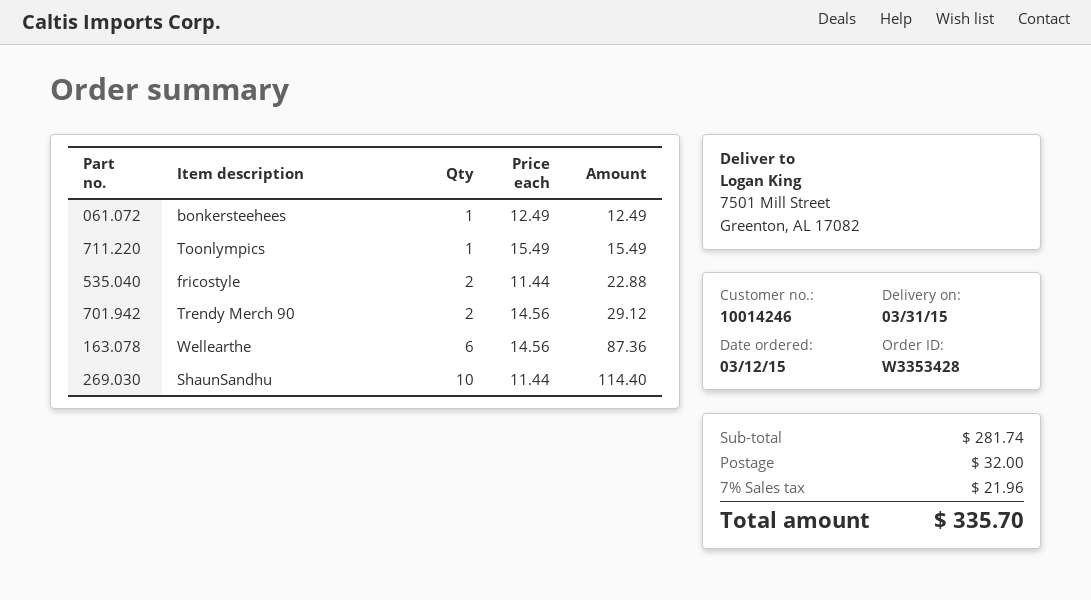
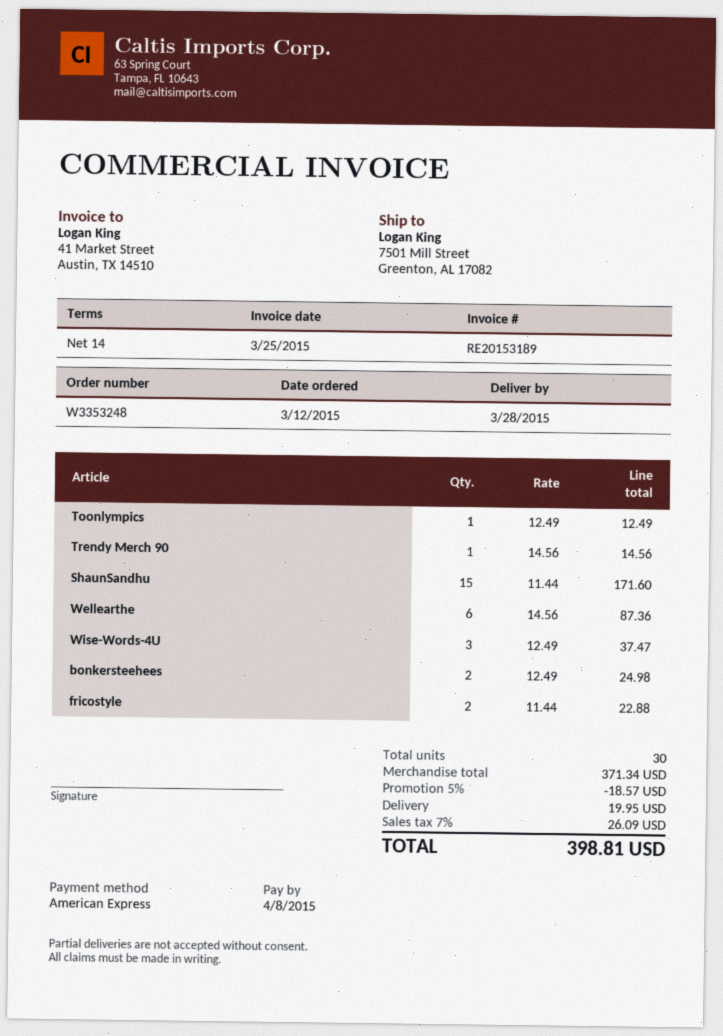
order number: W3353428 -> W3353248
delivery date: 2015-03-31 -> 2015-03-28
bonkersteehees: 1 x 12.49 = 12.49 -> 2 x 12.49 = 24.98
Toonlympics: 1 x 15.49 = 15.49 -> 1 x 12.49 = 12.49
Trendy Merch 90: 2 x 14.56 = 29.12 -> 1 x 14.56 = 14.56
ShaunSandhu: 10 x 11.44 = 114.40 -> 15 x 11.44 = 171.60
Wise-Words-4U: none -> 3 x 12.49 = 37.47
subtotal: 281.74 -> 371.34
discount: none -> 5% = 18.57
shipping: 32.00 -> 19.95
tax: 7% = 21.96 -> 7% = 26.09
total: 335.70 -> 398.81

